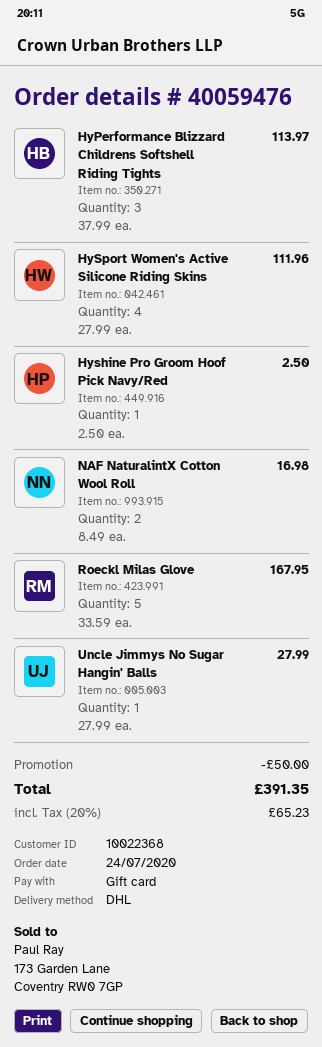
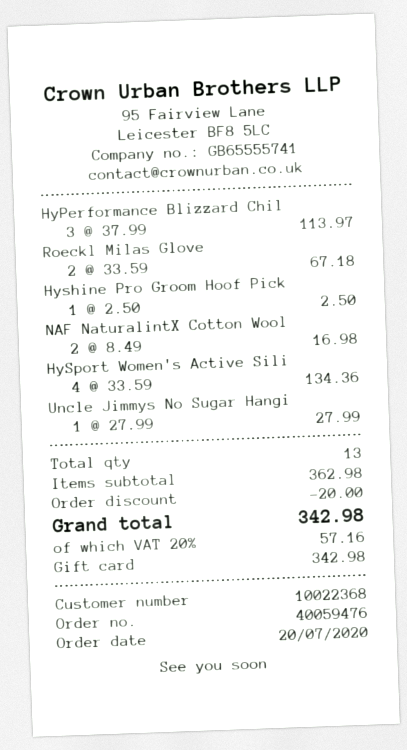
order date: 2020-07-24 -> 2020-07-20
HySport Women's Active Silicone Riding Skins: 4 x 27.99 = 111.96 -> 4 x 33.59 = 134.36
Roeckl Milas Glove: 5 x 33.59 = 167.95 -> 2 x 33.59 = 67.18
discount: 50.00 -> 20.00
tax: 20% = 65.23 -> 20% = 57.16
total: 391.35 -> 342.98

